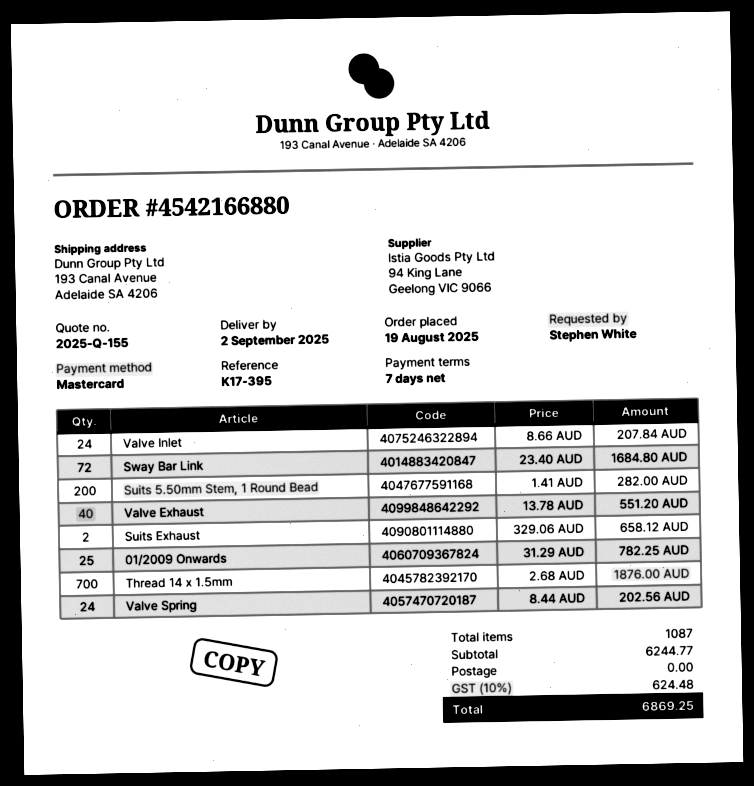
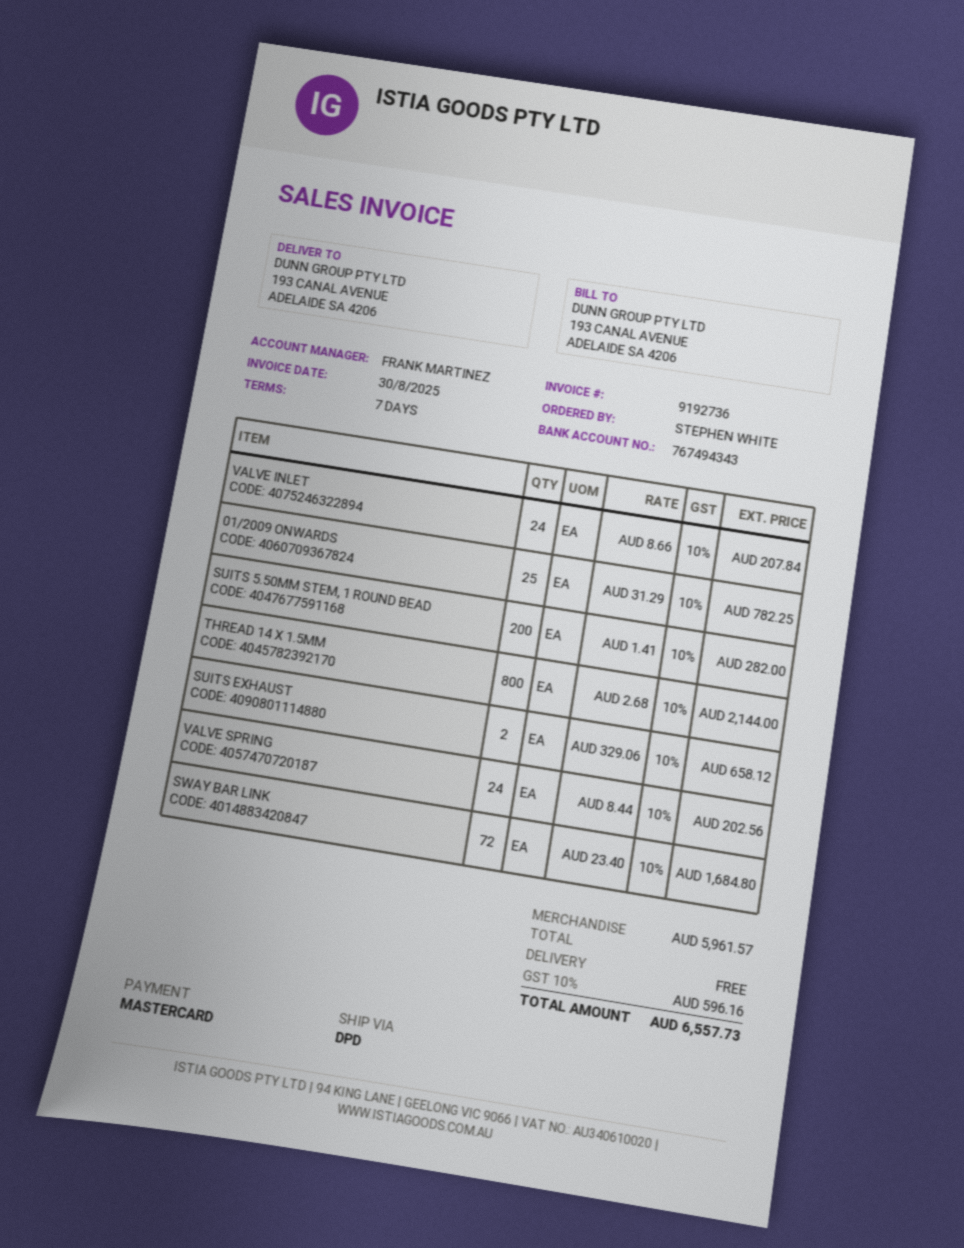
Valve Exhaust: 40 x 13.78 = 551.20 -> none
Thread 14 x 1.5mm: 700 x 2.68 = 1876.00 -> 800 x 2.68 = 2144.00
subtotal: 6244.77 -> 5961.57
tax: 10% = 624.48 -> 10% = 596.16
total: 6869.25 -> 6557.73

